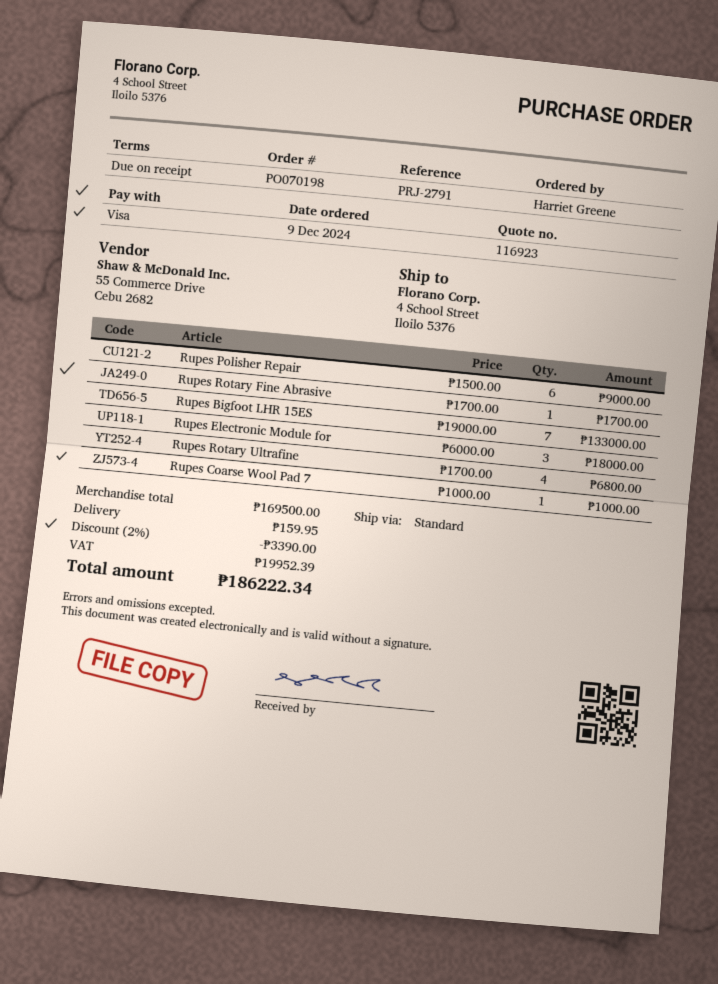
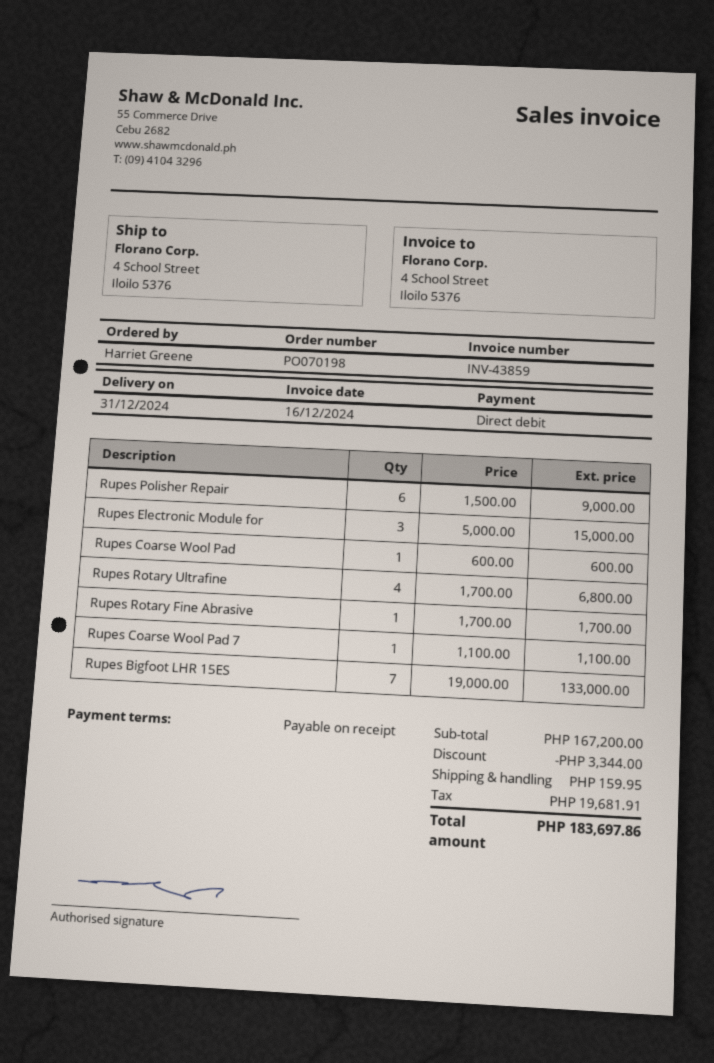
payment method: Visa -> direct debit
Rupes Electronic Module for: 3 x 6000.00 = 18000.00 -> 3 x 5000.00 = 15000.00
Rupes Coarse Wool Pad 7: 1 x 1000.00 = 1000.00 -> 1 x 1100.00 = 1100.00
Rupes Coarse Wool Pad: none -> 1 x 600.00 = 600.00
subtotal: 169500.00 -> 167200.00
discount: 3390.00 -> 3344.00
tax: 19952.39 -> 19681.91
total: 186222.34 -> 183697.86

